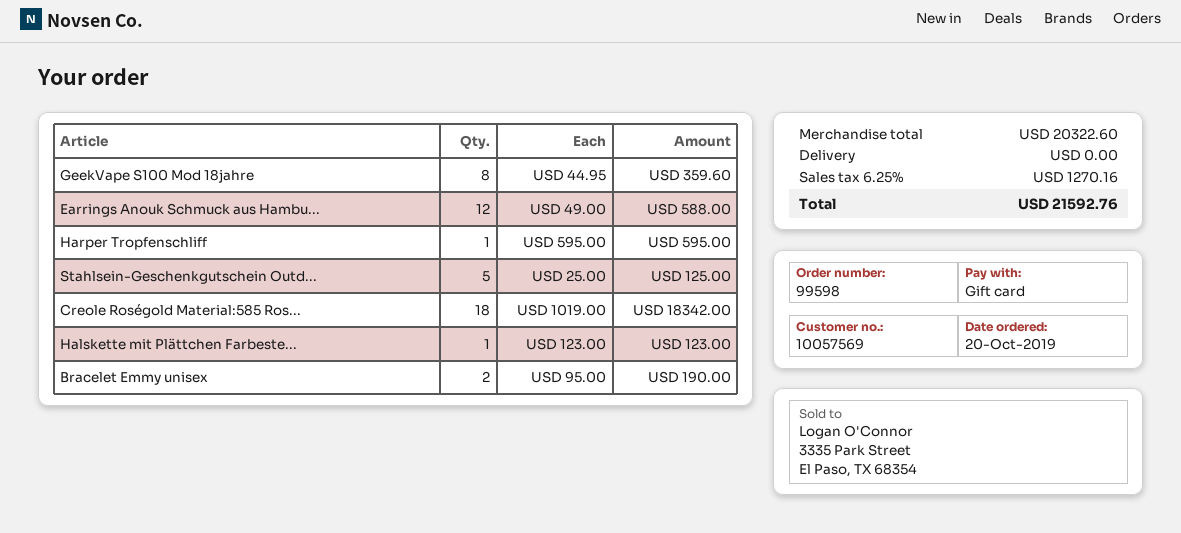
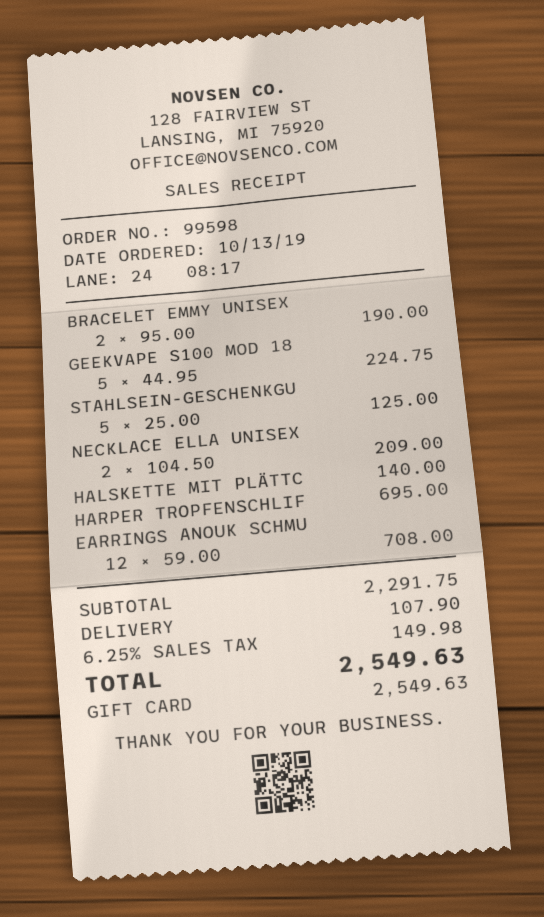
order date: 2019-10-20 -> 2019-10-13
GeekVape S100 Mod 18jahre: 8 x 44.95 = 359.60 -> 5 x 44.95 = 224.75
Earrings Anouk Schmuck aus Hambu...: 12 x 49.00 = 588.00 -> 12 x 59.00 = 708.00
Harper Tropfenschliff: 1 x 595.00 = 595.00 -> 1 x 695.00 = 695.00
Creole Roségold Material:585 Ros...: 18 x 1019.00 = 18342.00 -> none
Halskette mit Plättchen Farbeste...: 1 x 123.00 = 123.00 -> 1 x 140.00 = 140.00
NECKLACE ELLA UNISEX: none -> 2 x 104.50 = 209.00
subtotal: 20322.60 -> 2291.75
shipping: 0.00 -> 107.90
tax: 6.25% = 1270.16 -> 6.25% = 149.98
total: 21592.76 -> 2549.63

